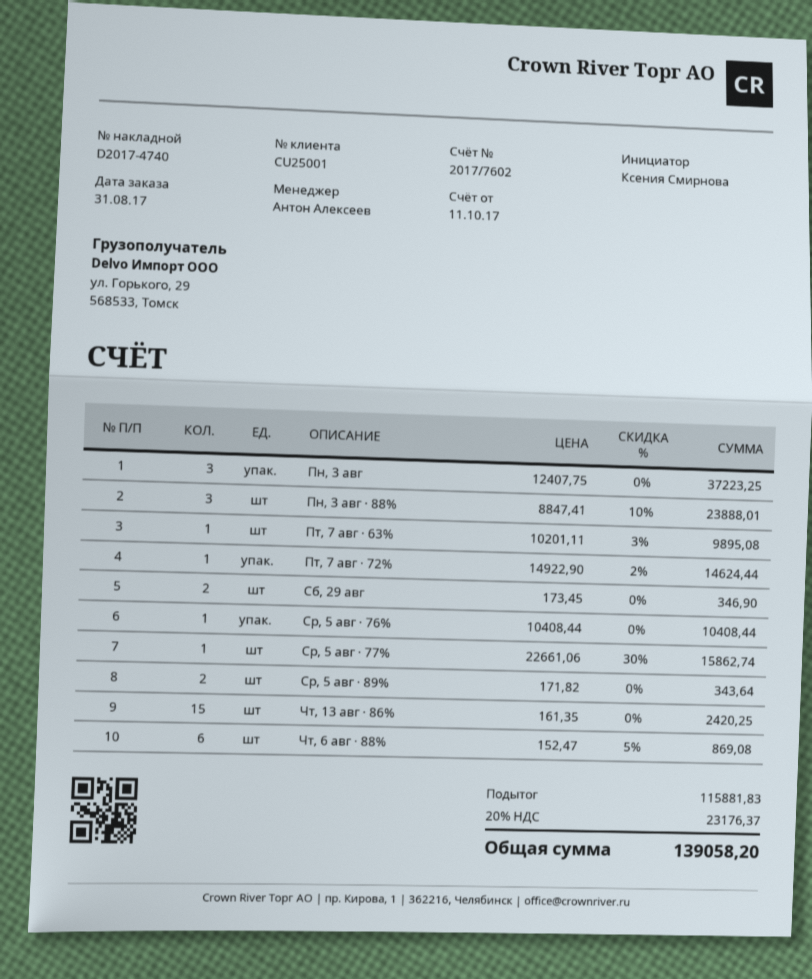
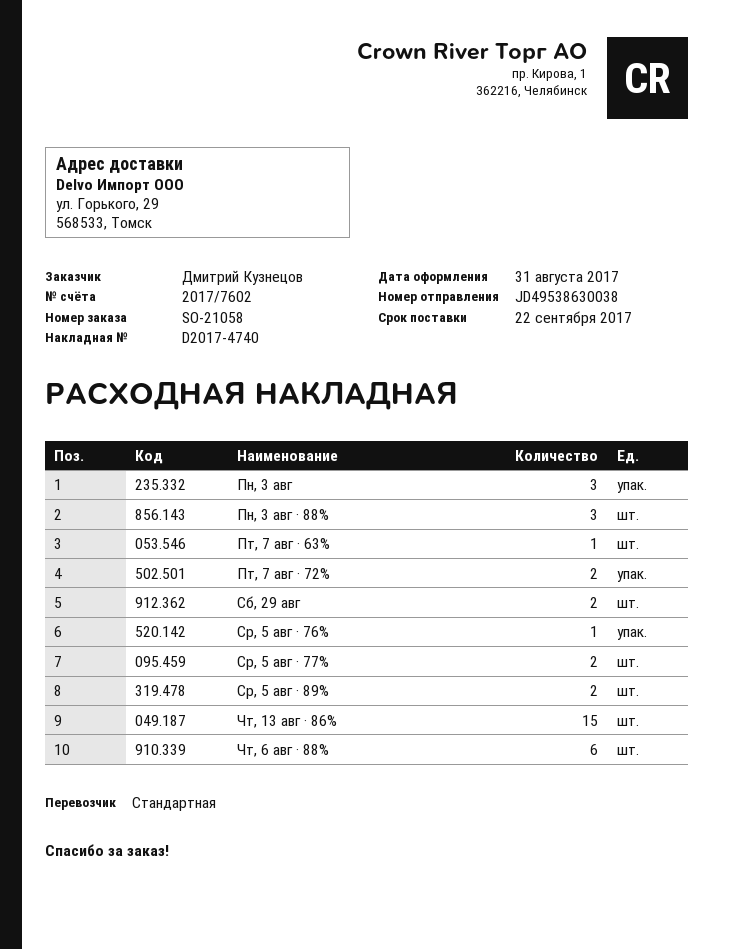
ordered by: Ксения Смирнова -> Дмитрий Кузнецов
Пт, 7 авг · 72%: 1 -> 2
Ср, 5 авг · 77%: 1 -> 2

